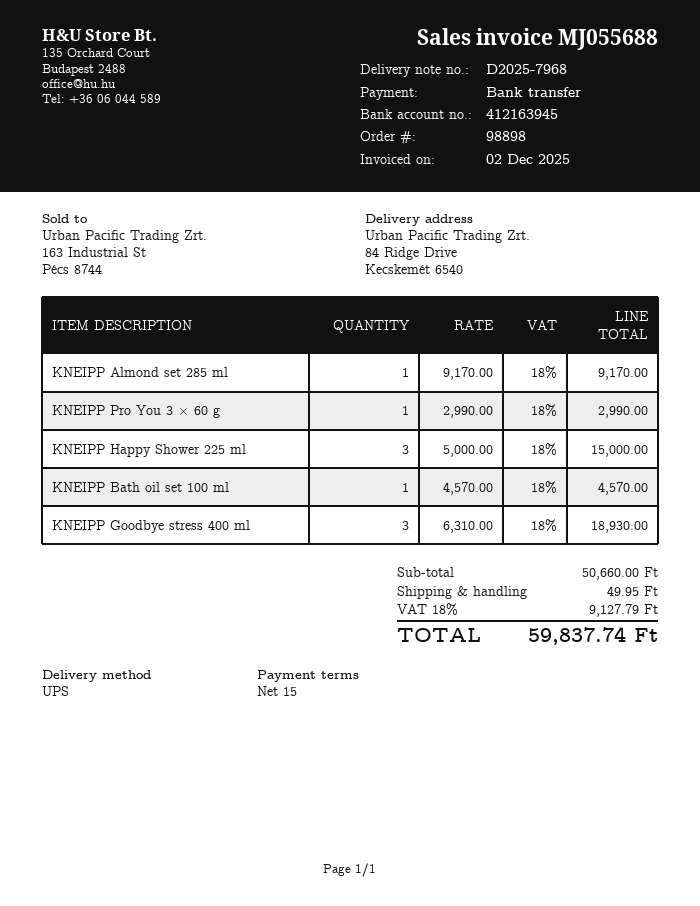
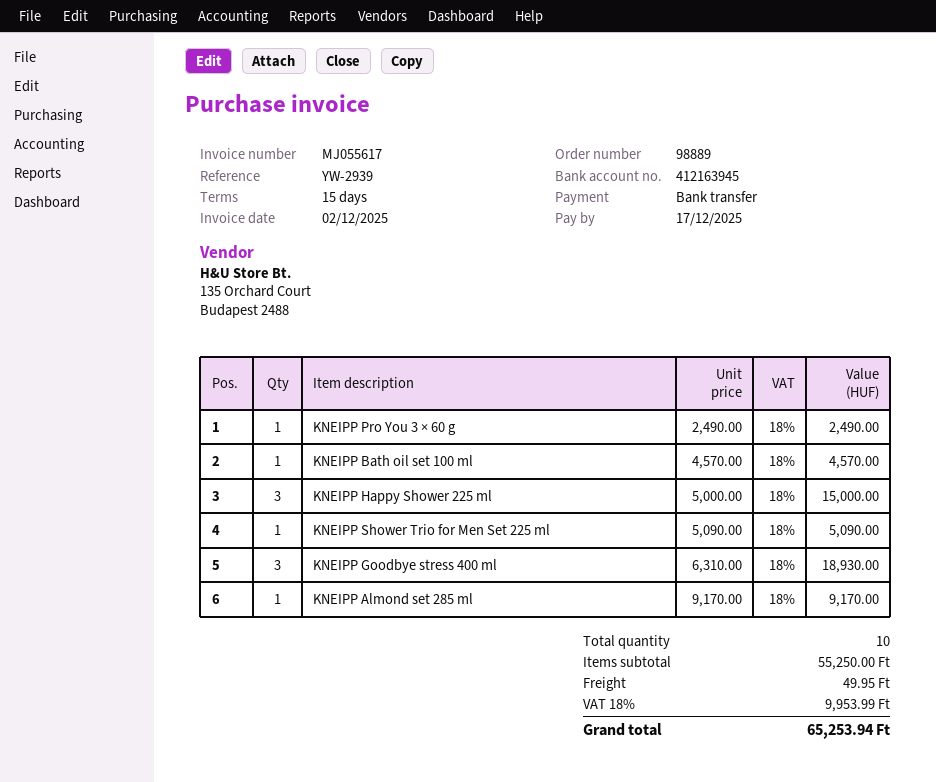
order number: 98898 -> 98889
invoice number: MJ055688 -> MJ055617
KNEIPP Pro You 3 × 60 g: 1 x 2990.00 = 2990.00 -> 1 x 2490.00 = 2490.00
KNEIPP Shower Trio for Men Set 225 ml: none -> 1 x 5090.00 = 5090.00
subtotal: 50660.00 -> 55250.00
tax: 18% = 9127.79 -> 18% = 9953.99
total: 59837.74 -> 65253.94

